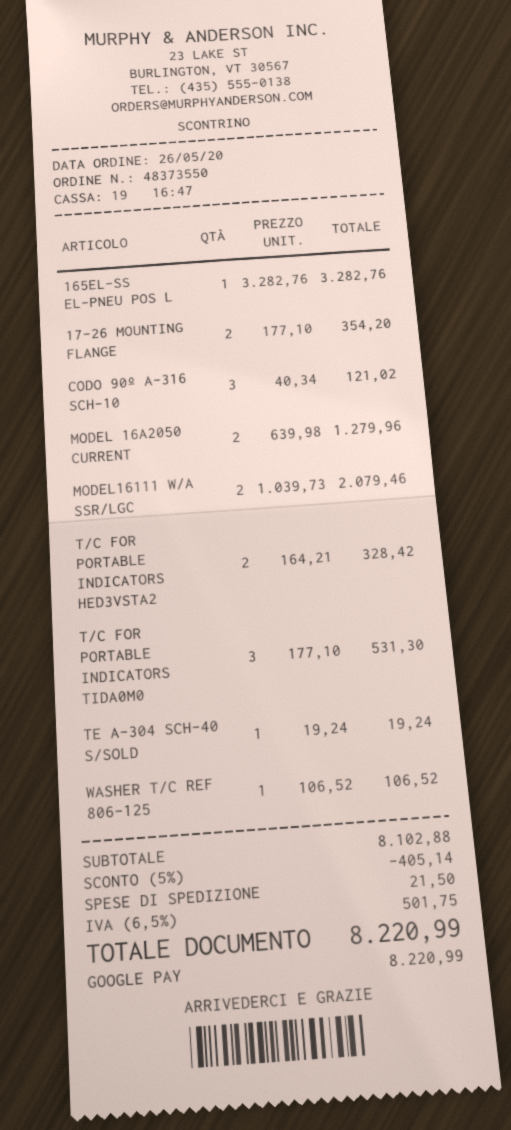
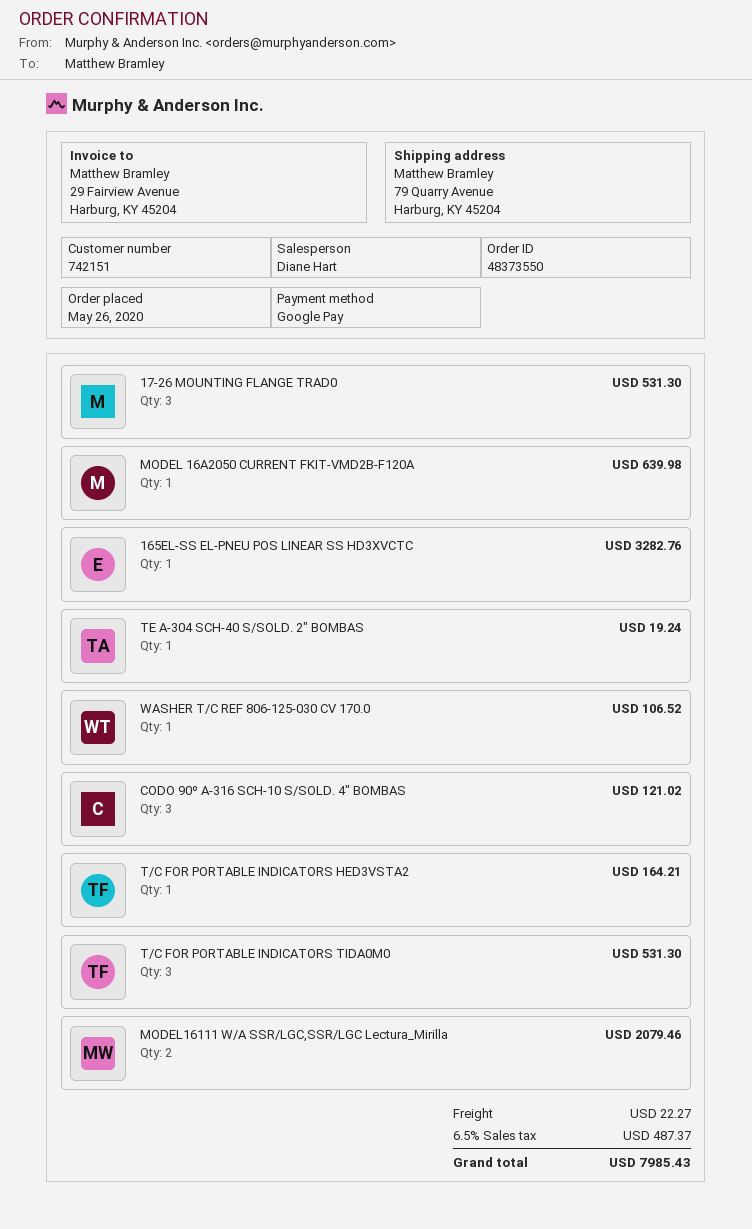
17-26 MOUNTING FLANGE: 2 for 354.20 -> 3 for 531.30
MODEL 16A2050 CURRENT: 2 for 1279.96 -> 1 for 639.98
T/C FOR PORTABLE INDICATORS HED3VSTA2: 2 for 328.42 -> 1 for 164.21
discount: 5% = 405.14 -> none
shipping: 21.50 -> 22.27
tax: 6.5% = 501.75 -> 6.5% = 487.37
total: 8220.99 -> 7985.43

